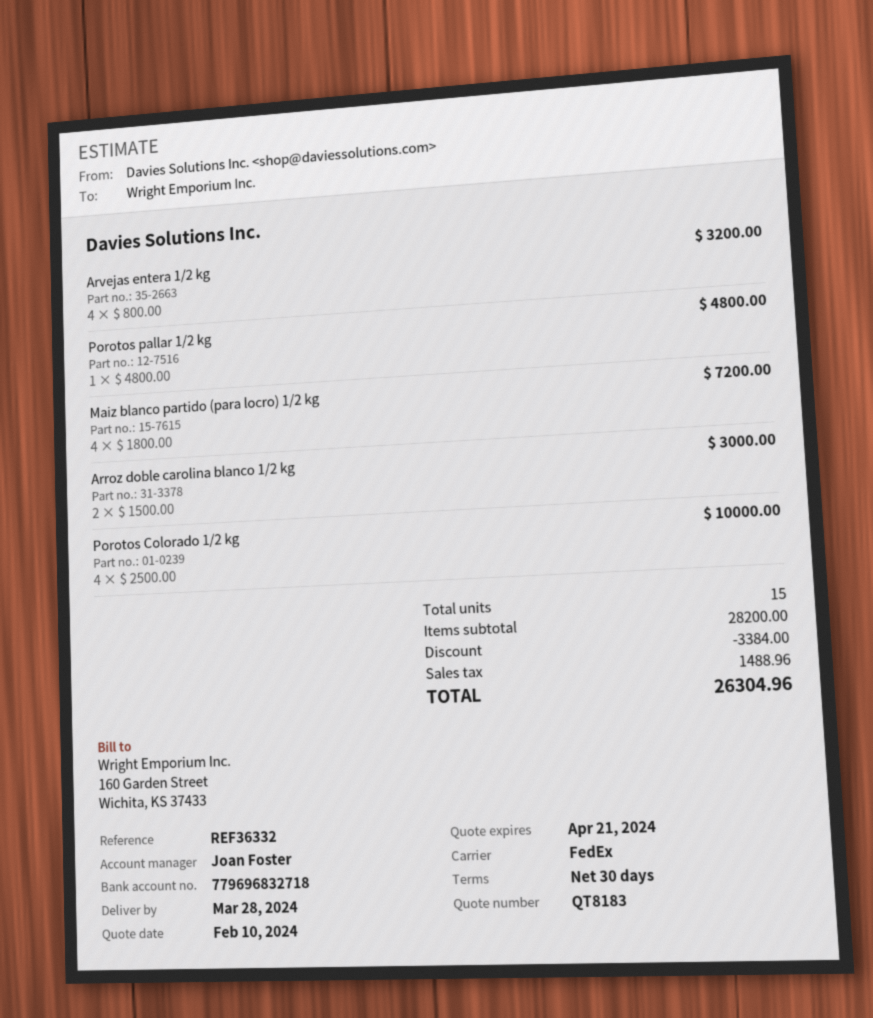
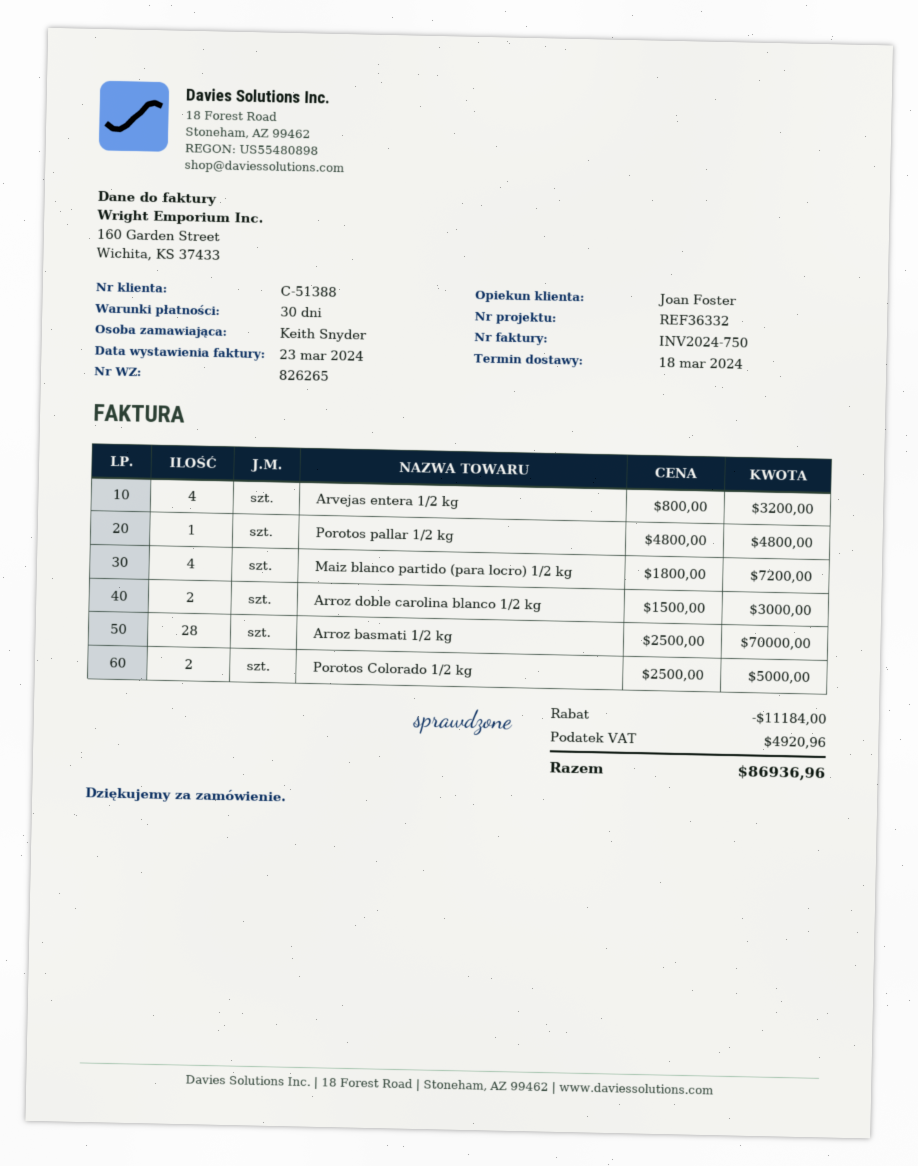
delivery date: 2024-03-28 -> 2024-03-18
Porotos Colorado 1/2 kg: 4 x 2500.00 = 10000.00 -> 2 x 2500.00 = 5000.00
Arroz basmati 1/2 kg: none -> 28 x 2500.00 = 70000.00
discount: 3384.00 -> 11184.00
tax: 1488.96 -> 4920.96
total: 26304.96 -> 86936.96

